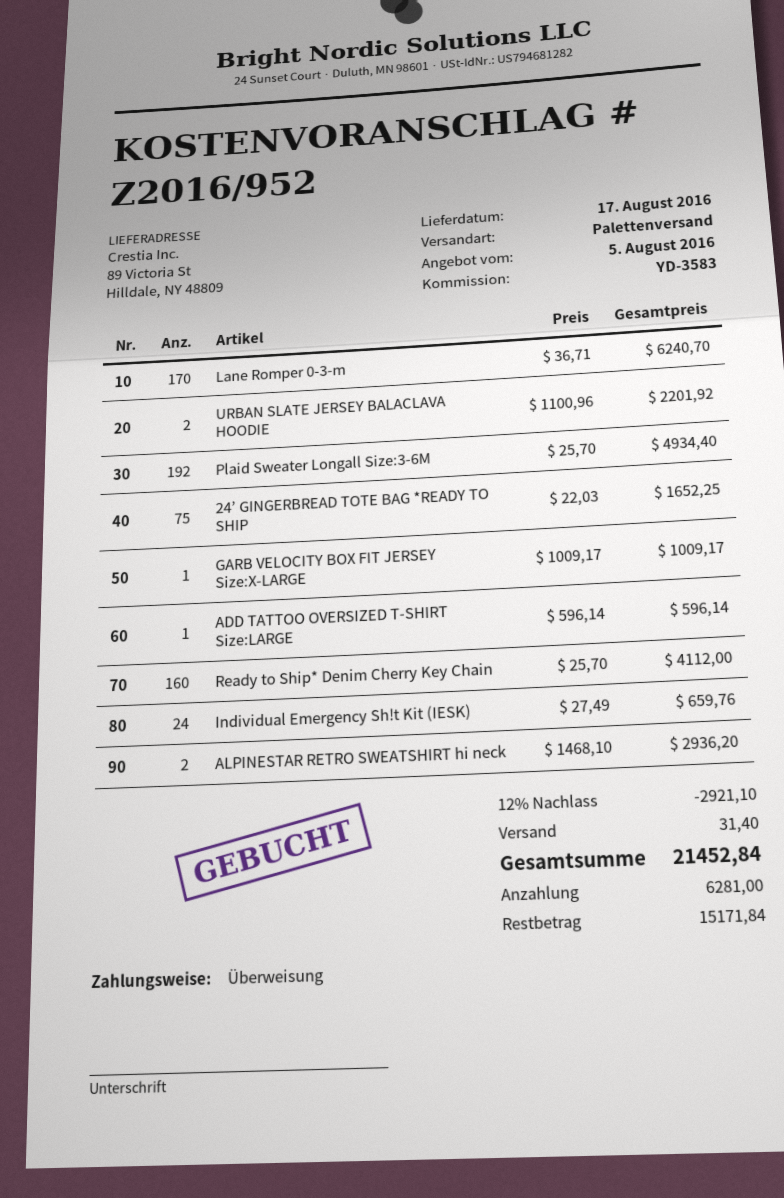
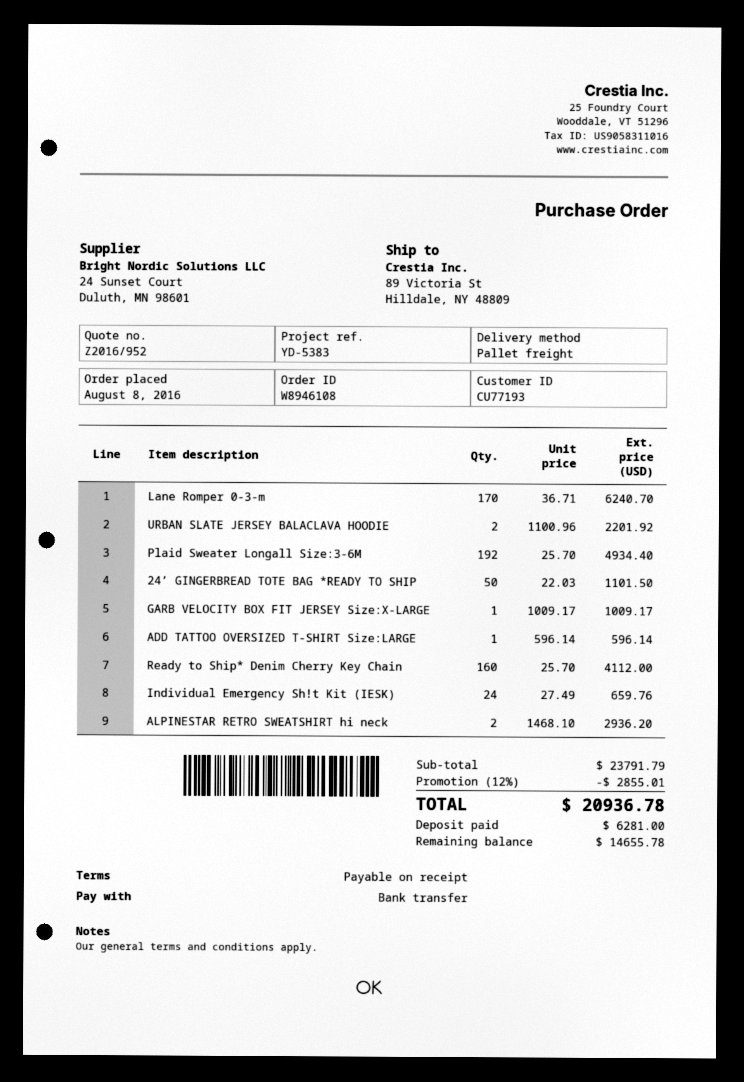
reference: YD-3583 -> YD-5383
24’ GINGERBREAD TOTE BAG *READY TO SHIP: 75 x 22.03 = 1652.25 -> 50 x 22.03 = 1101.50
discount: 12% = 2921.10 -> 12% = 2855.01
shipping: 31.40 -> none
total: 21452.84 -> 20936.78
balance: 15171.84 -> 14655.78

